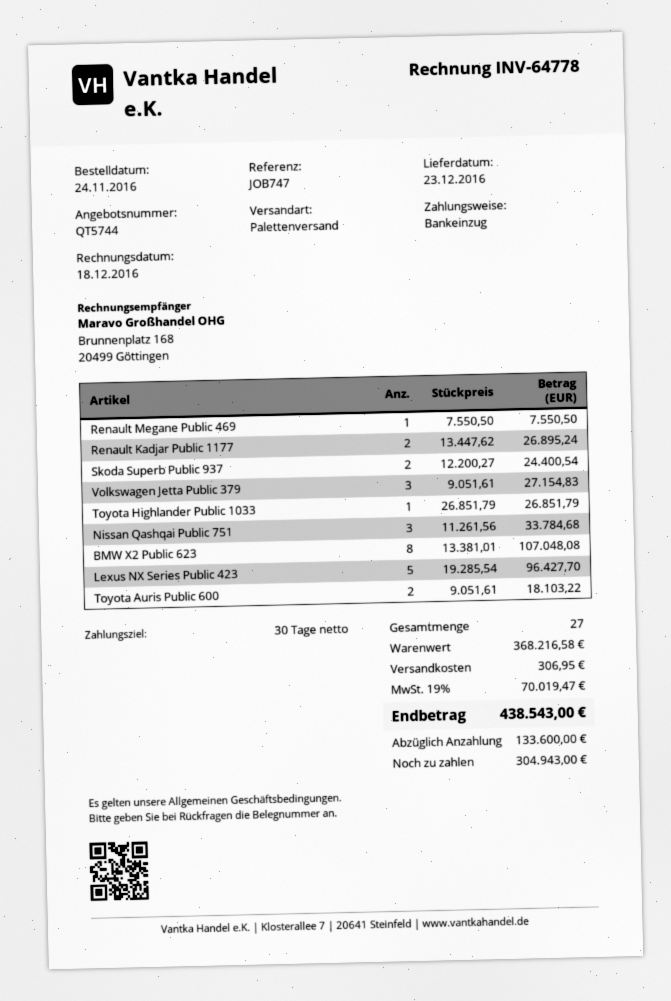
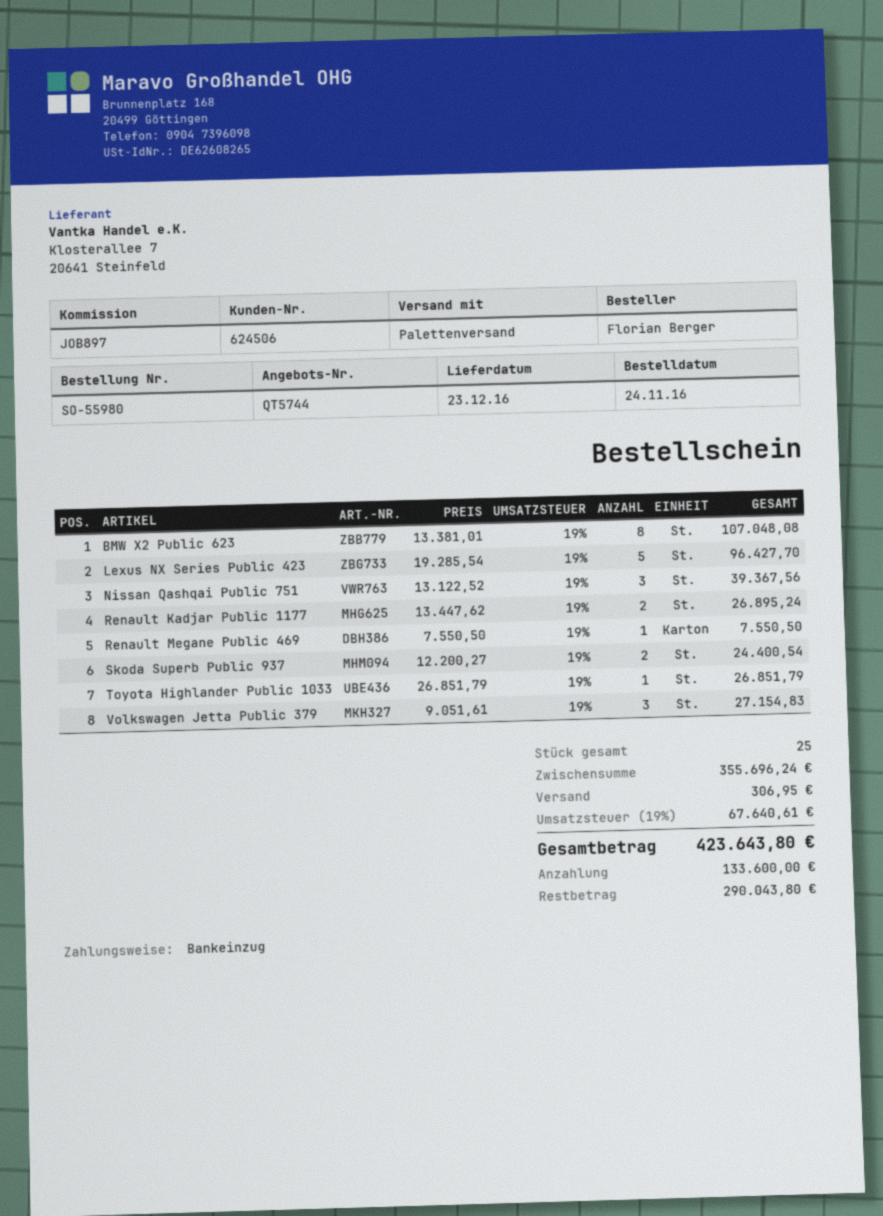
reference: JOB747 -> JOB897
Nissan Qashqai Public 751: 3 x 11261.56 = 33784.68 -> 3 x 13122.52 = 39367.56
Toyota Auris Public 600: 2 x 9051.61 = 18103.22 -> none
total quantity: 27 -> 25
subtotal: 368216.58 -> 355696.24
tax: 19% = 70019.47 -> 19% = 67640.61
total: 438543.00 -> 423643.80
balance: 304943.00 -> 290043.80

